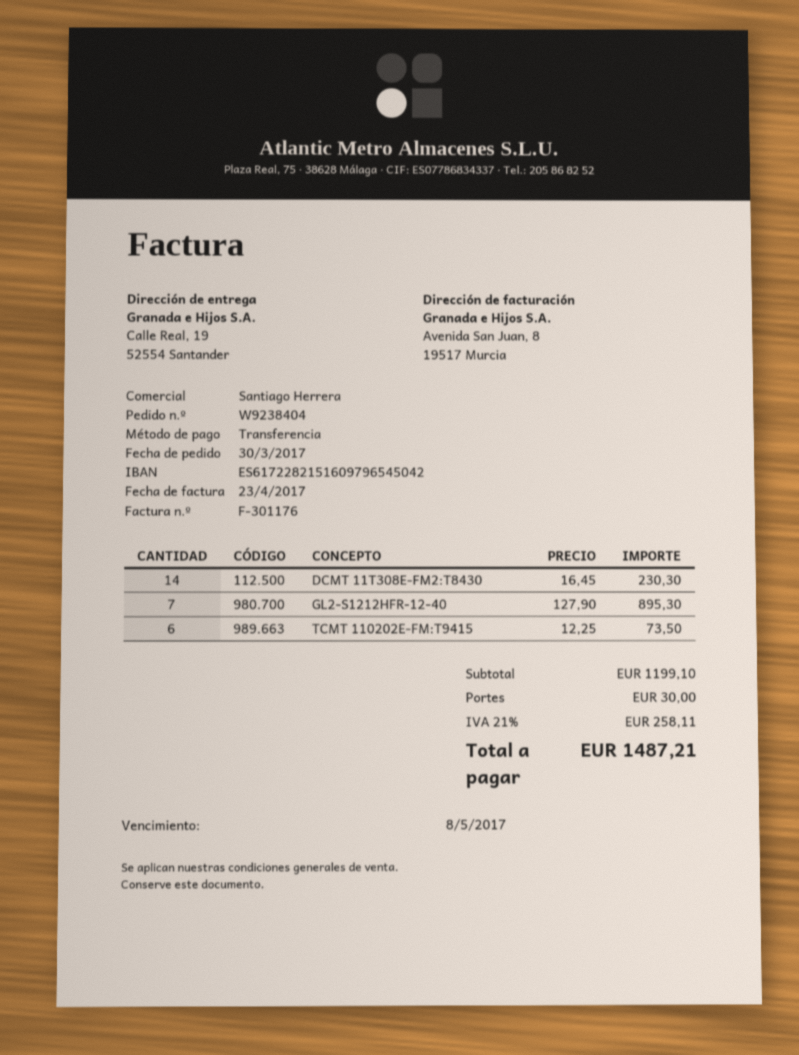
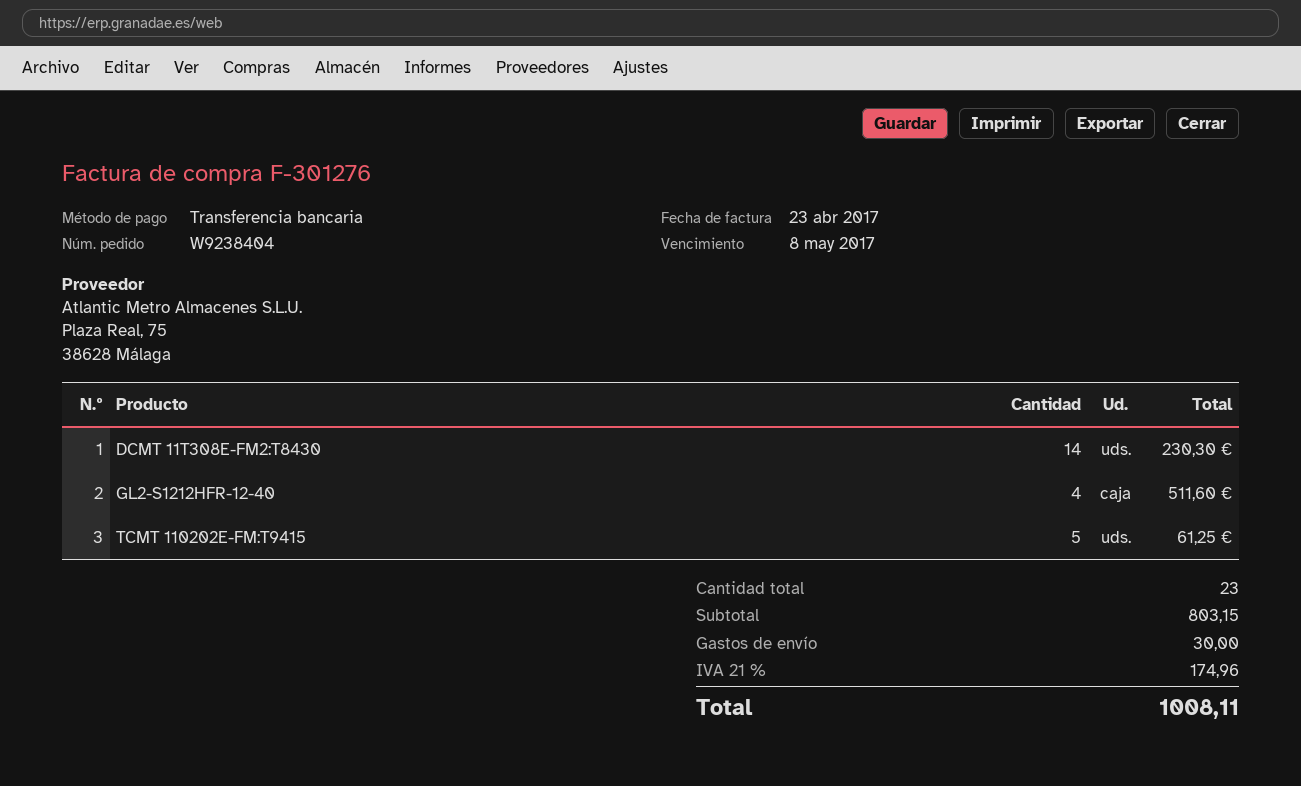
invoice number: F-301176 -> F-301276
GL2-S1212HFR-12-40: 7 for 895.30 -> 4 for 511.60
TCMT 110202E-FM:T9415: 6 for 73.50 -> 5 for 61.25
subtotal: 1199.10 -> 803.15
tax: 21% = 258.11 -> 21% = 174.96
total: 1487.21 -> 1008.11

